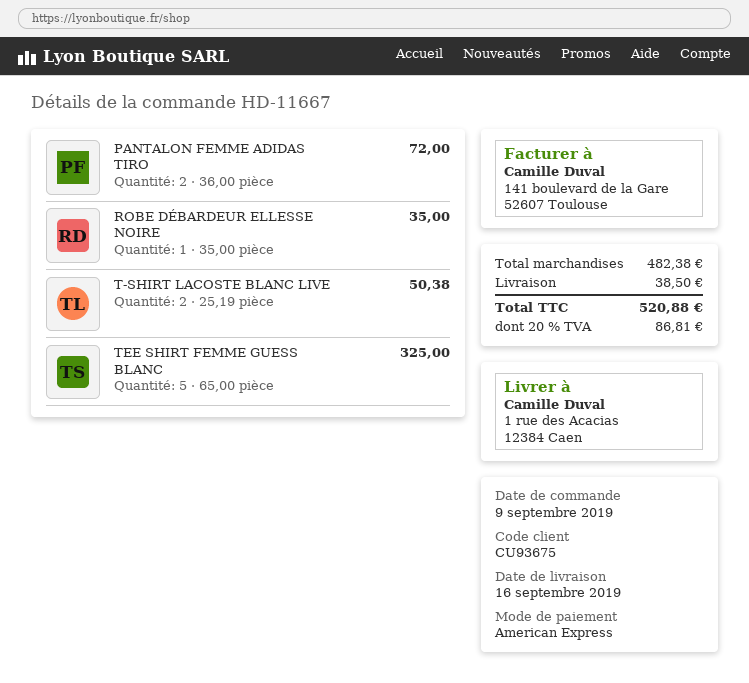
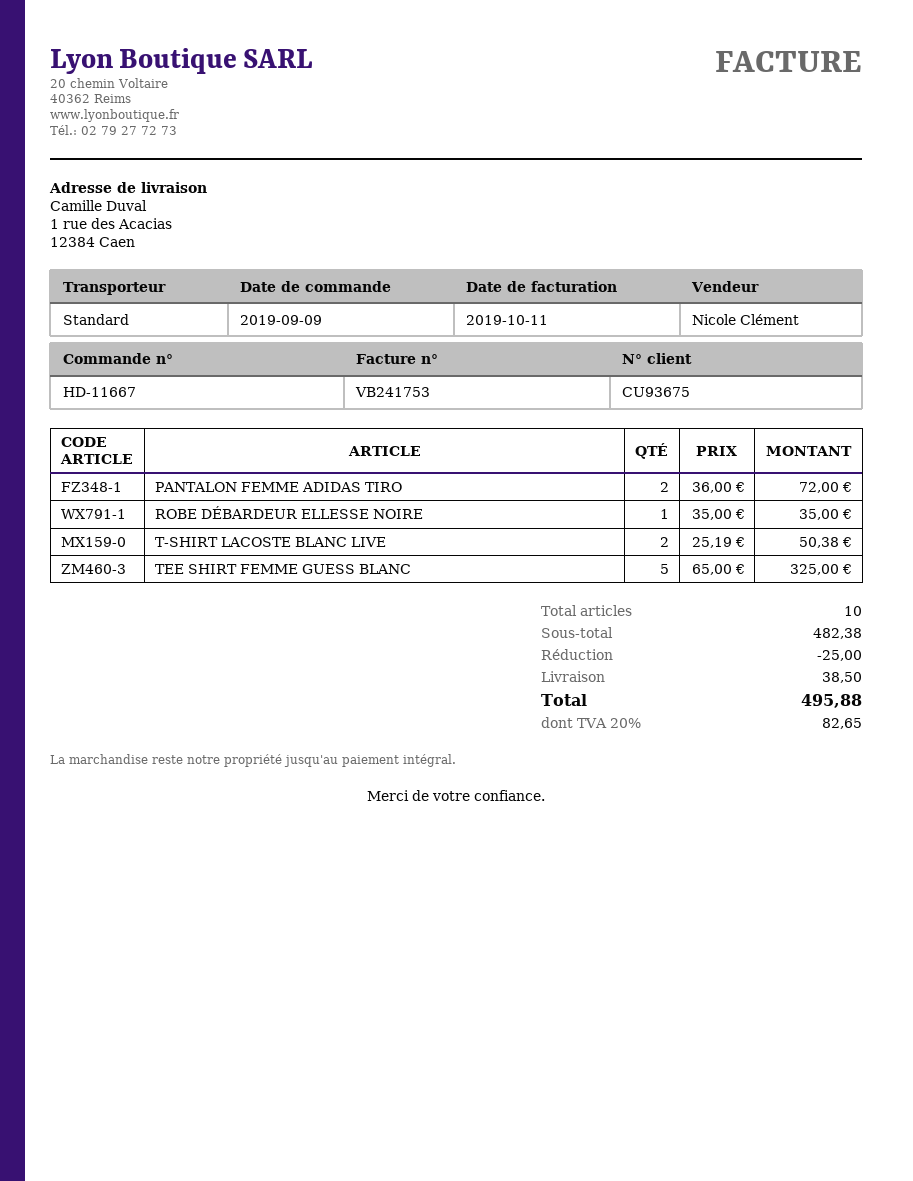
discount: none -> 25.00
tax: 20% = 86.81 -> 20% = 82.65
total: 520.88 -> 495.88

